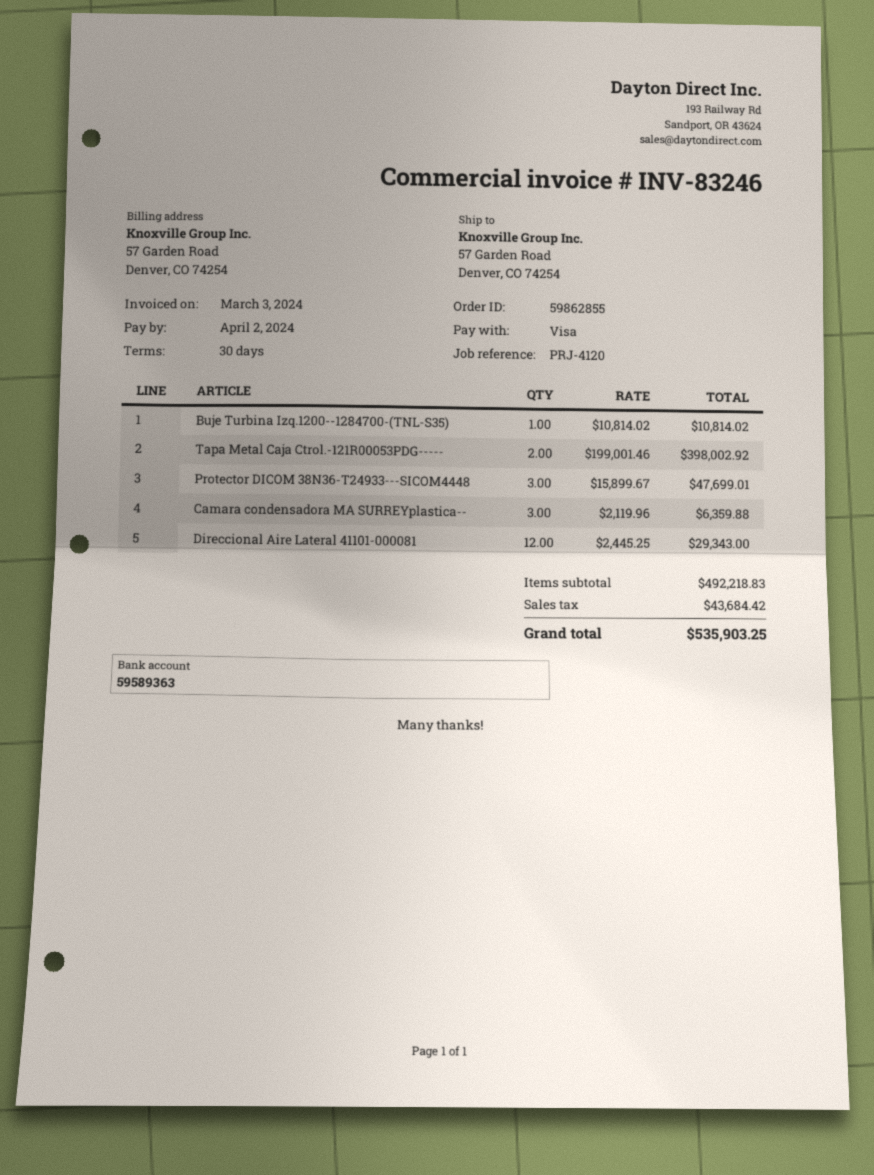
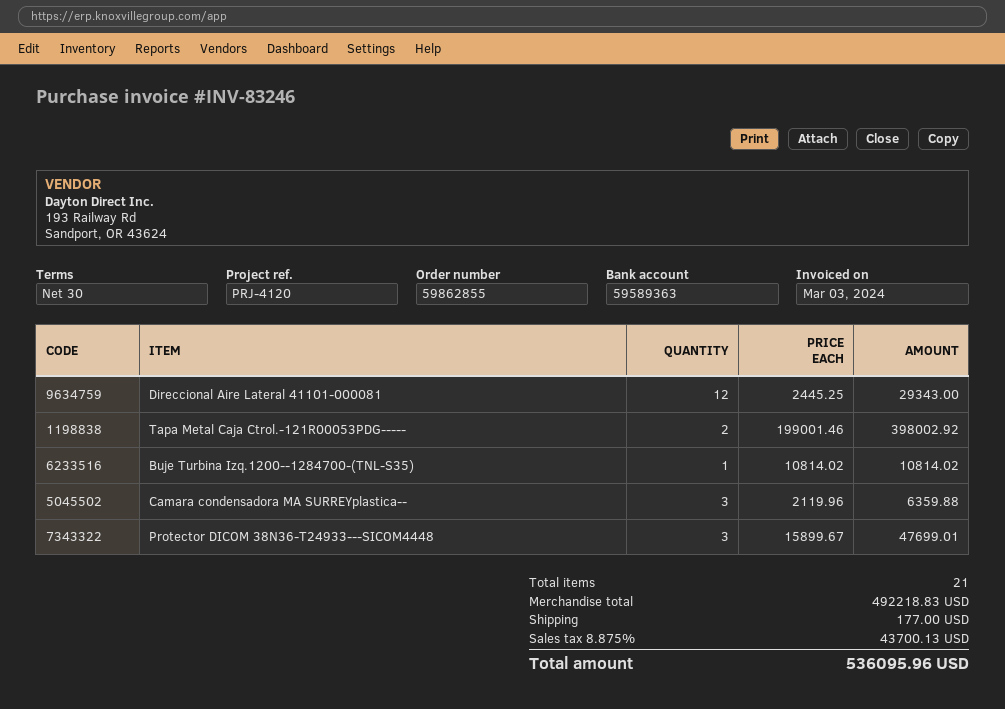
shipping: none -> 177.00
tax: 43684.42 -> 43700.13
total: 535903.25 -> 536095.96

